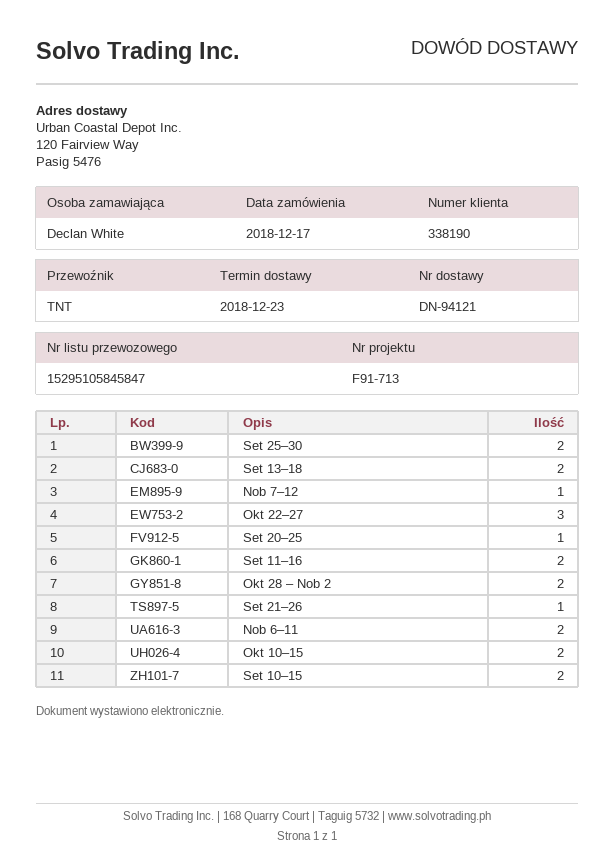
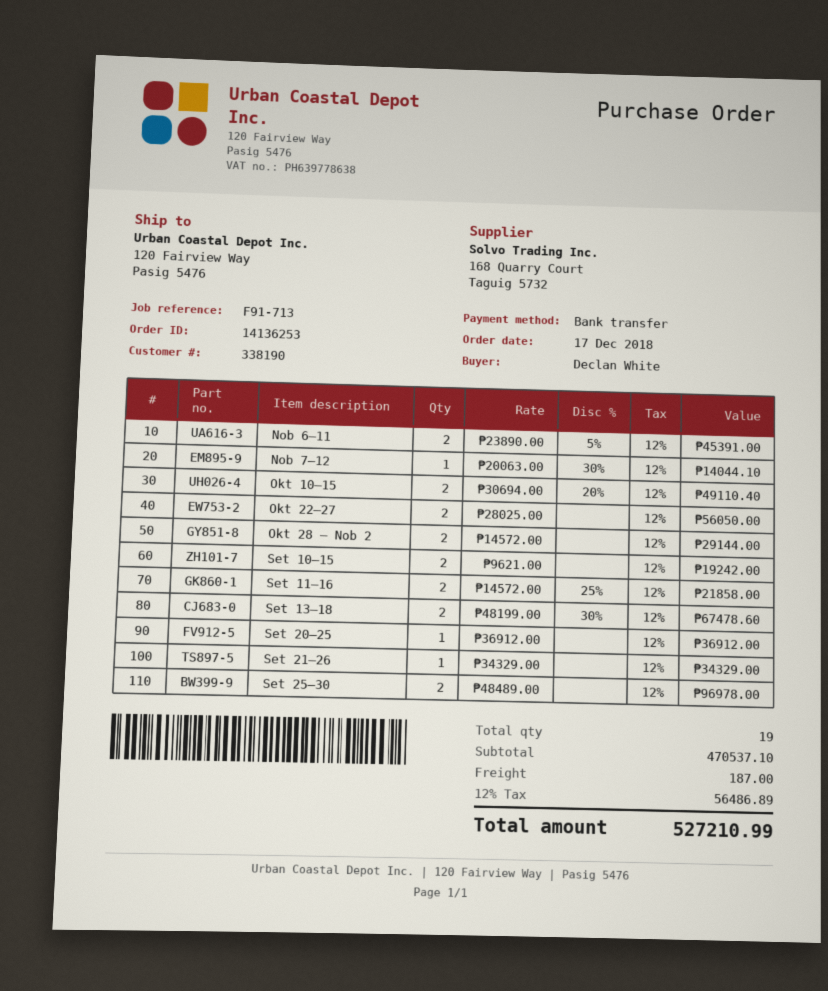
Okt 22–27: 3 -> 2

